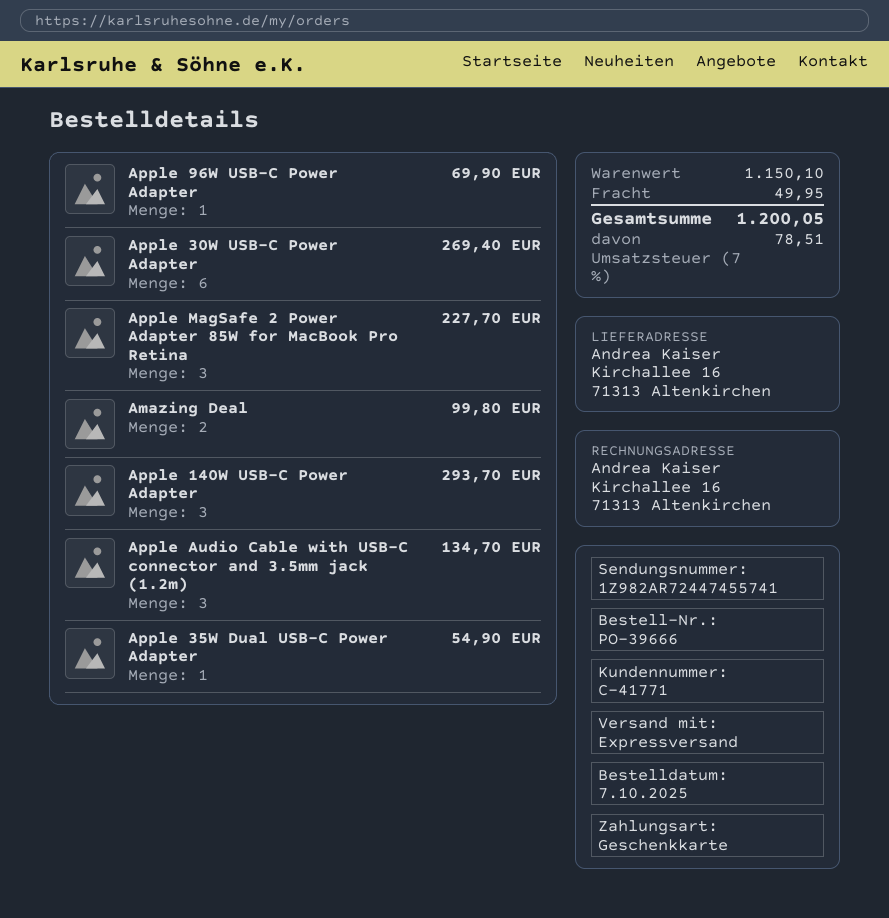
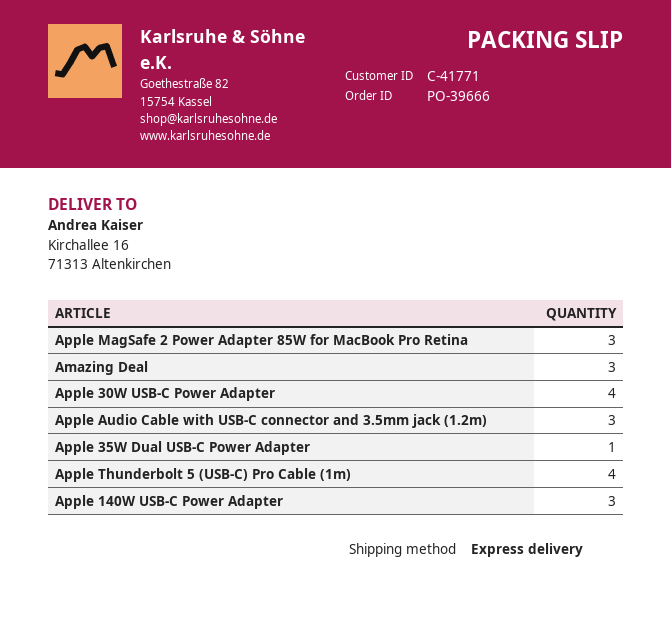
Apple 96W USB-C Power Adapter: 1 -> none
Apple 30W USB-C Power Adapter: 6 -> 4
Amazing Deal: 2 -> 3
Apple Thunderbolt 5 (USB-C) Pro Cable (1m): none -> 4

